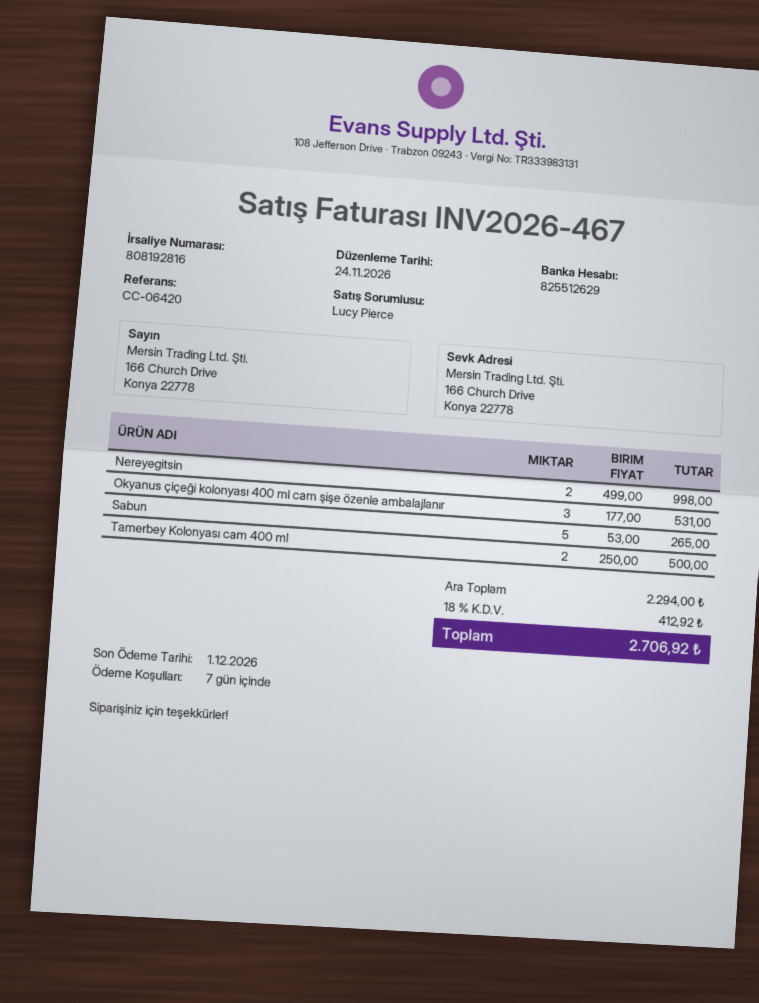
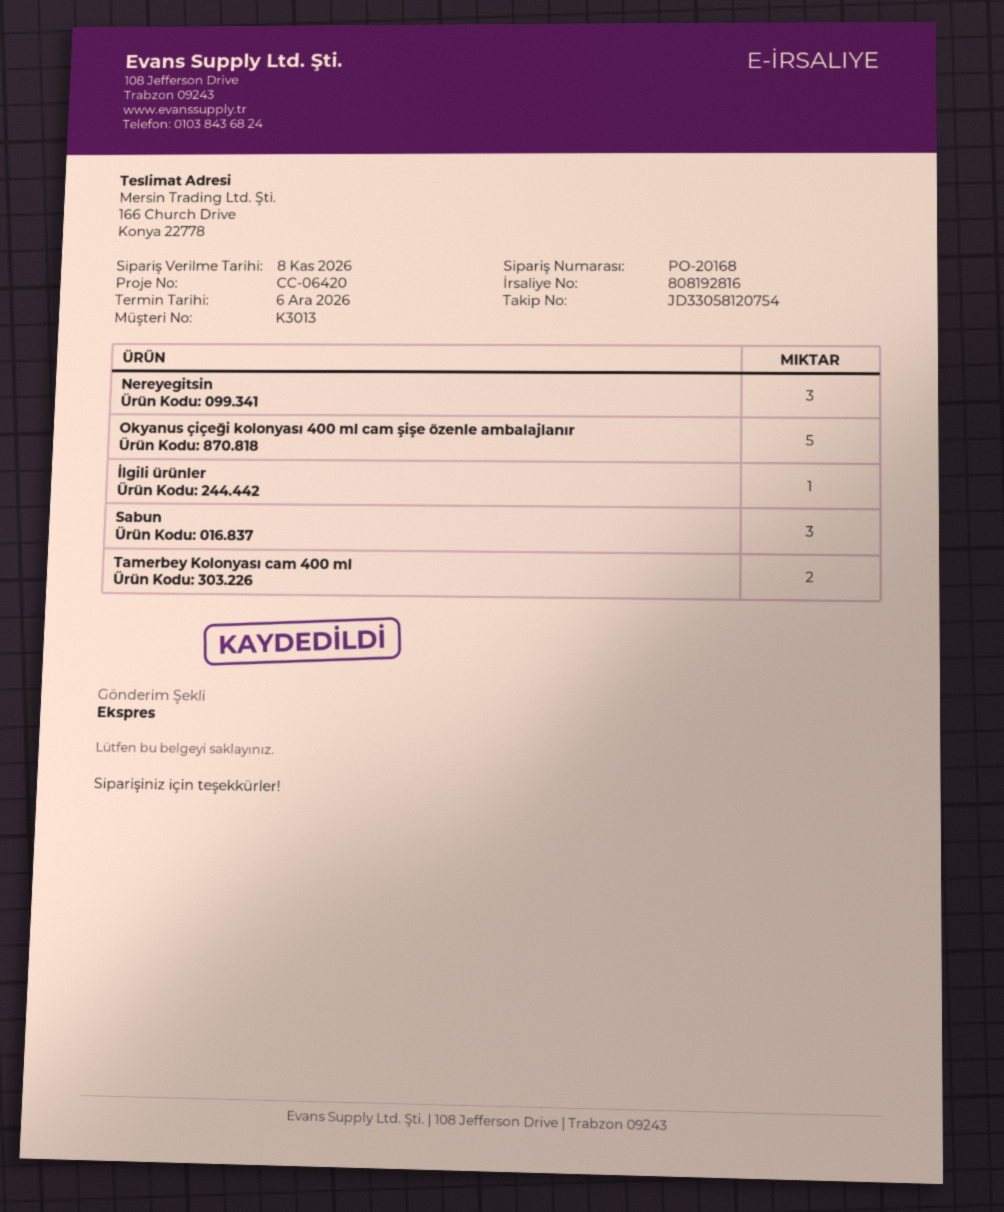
Nereyegitsin: 2 -> 3
Okyanus çiçeği kolonyası 400 ml cam şişe özenle ambalajlanır: 3 -> 5
Sabun: 5 -> 3
İlgili ürünler: none -> 1

